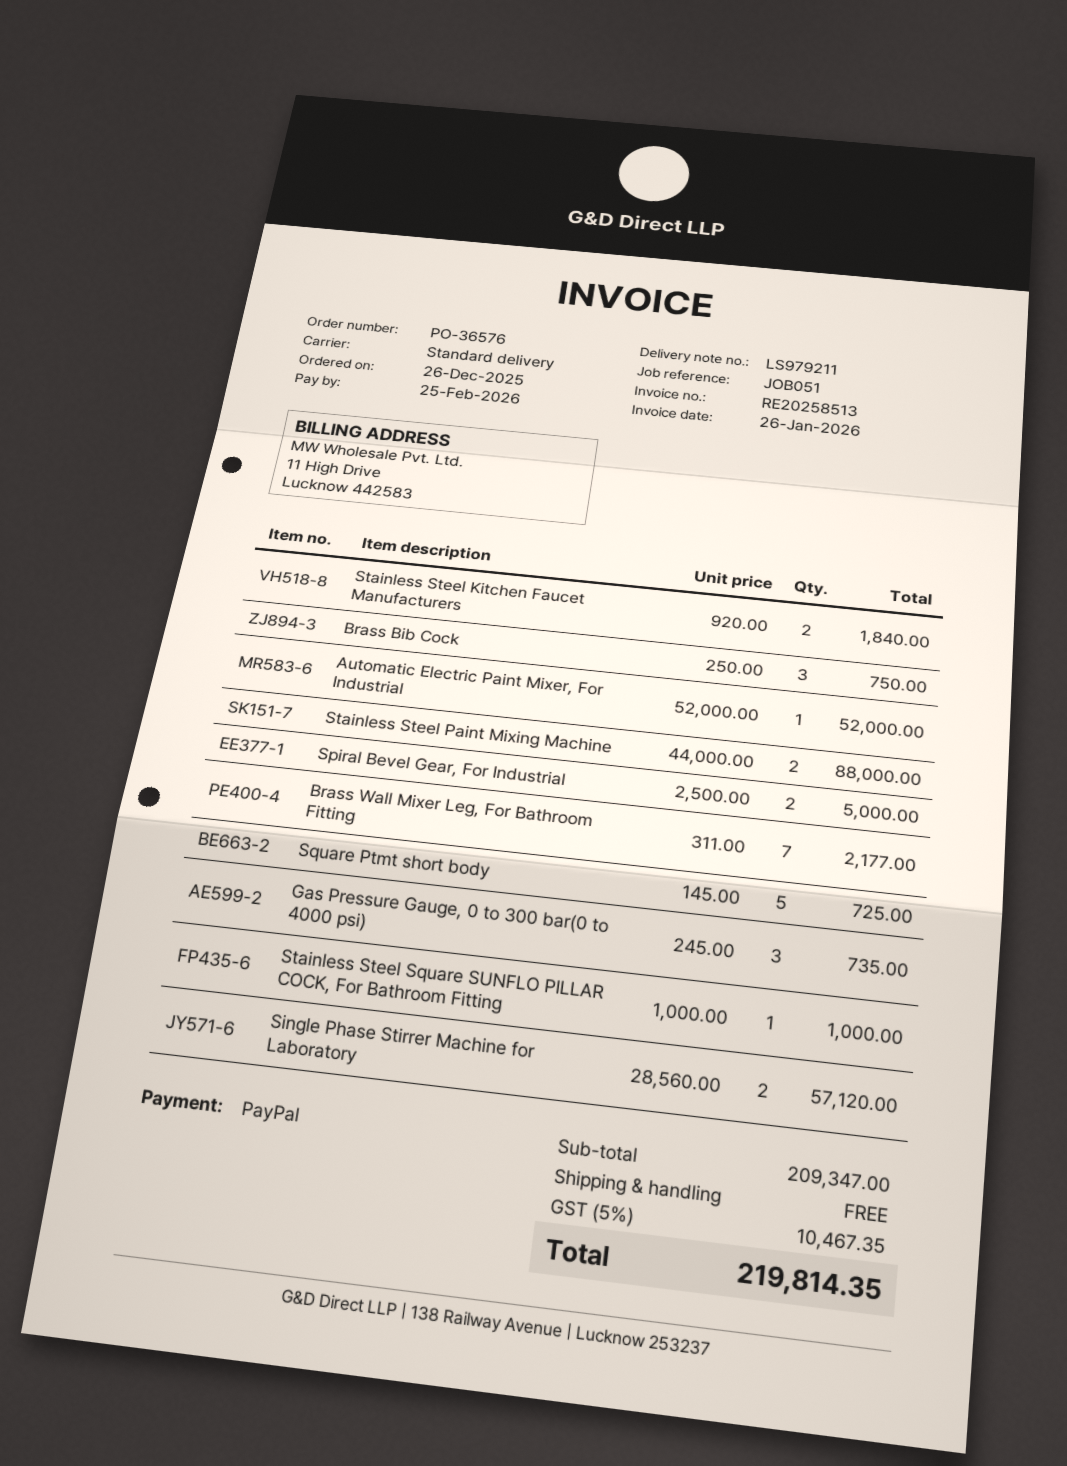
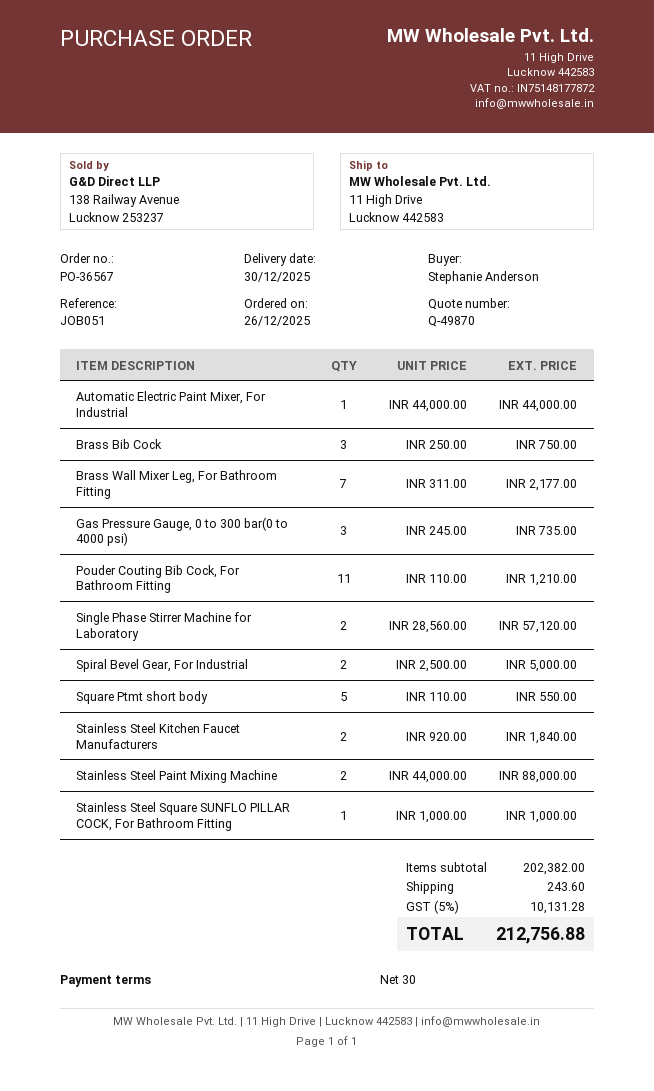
order number: PO-36576 -> PO-36567
Automatic Electric Paint Mixer, For Industrial: 1 x 52000.00 = 52000.00 -> 1 x 44000.00 = 44000.00
Square Ptmt short body: 5 x 145.00 = 725.00 -> 5 x 110.00 = 550.00
Pouder Couting Bib Cock, For Bathroom Fitting: none -> 11 x 110.00 = 1210.00
subtotal: 209347.00 -> 202382.00
shipping: 0.00 -> 243.60
tax: 5% = 10467.35 -> 5% = 10131.28
total: 219814.35 -> 212756.88

